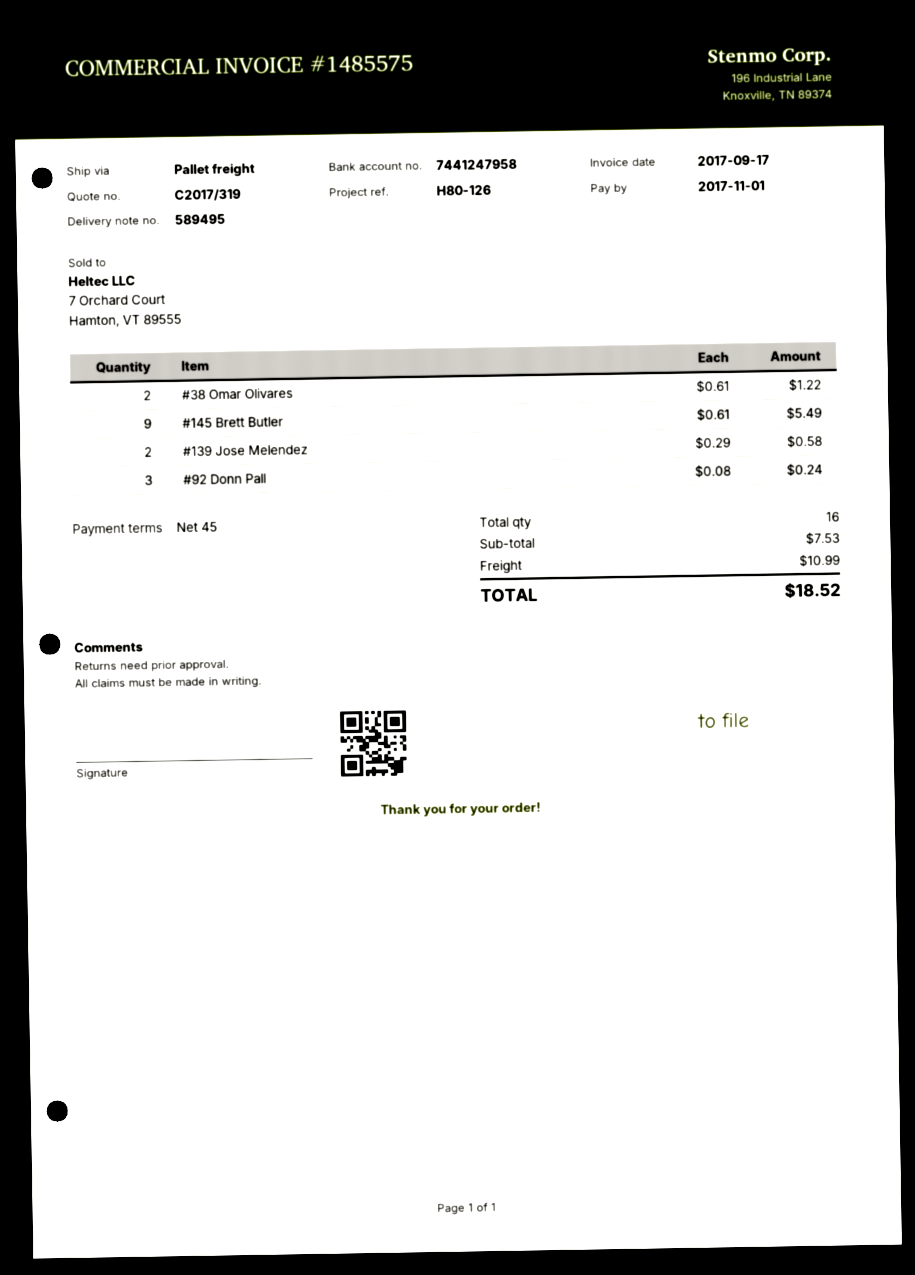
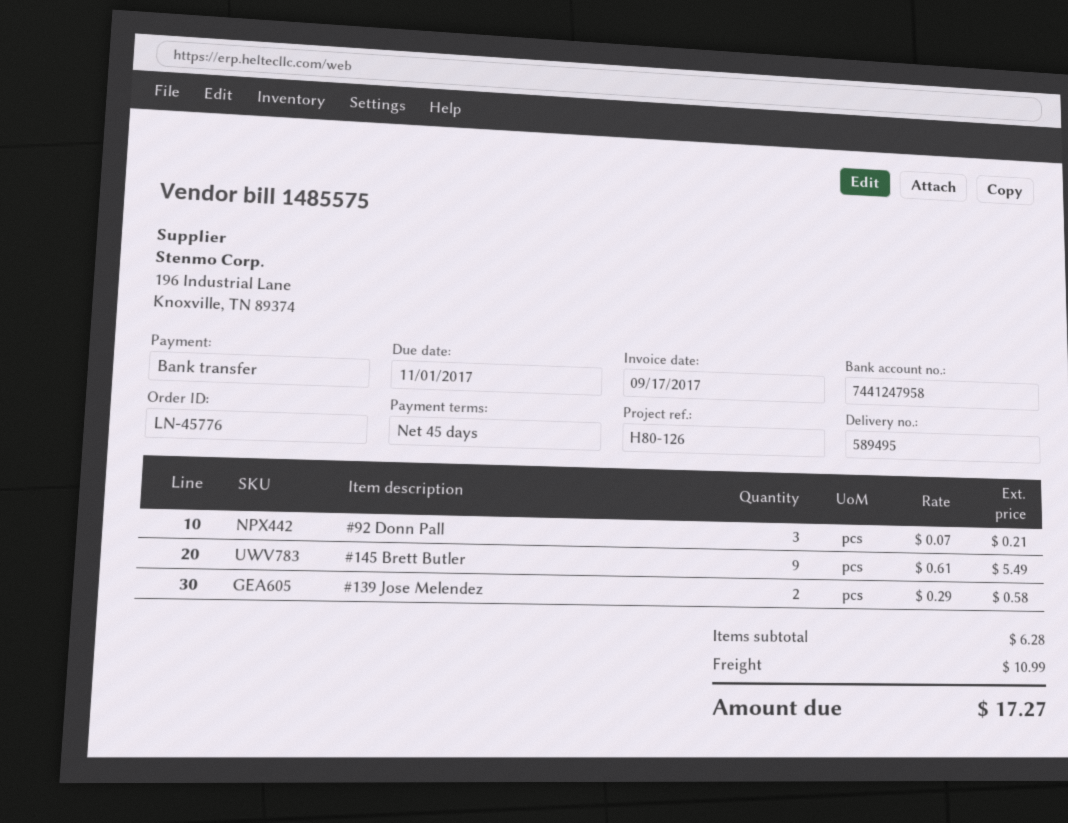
#38 Omar Olivares: 2 x 0.61 = 1.22 -> none
#92 Donn Pall: 3 x 0.08 = 0.24 -> 3 x 0.07 = 0.21
subtotal: 7.53 -> 6.28
total: 18.52 -> 17.27

